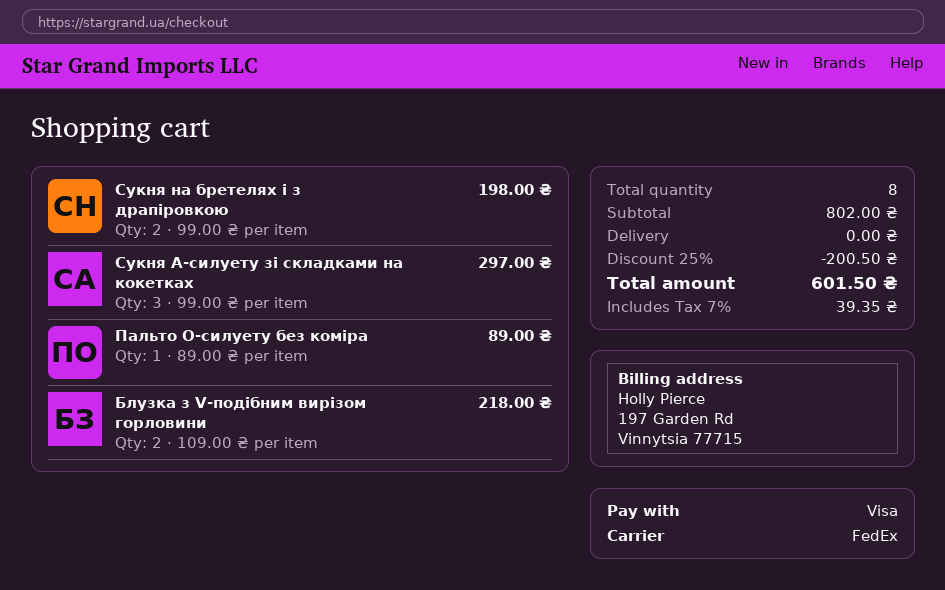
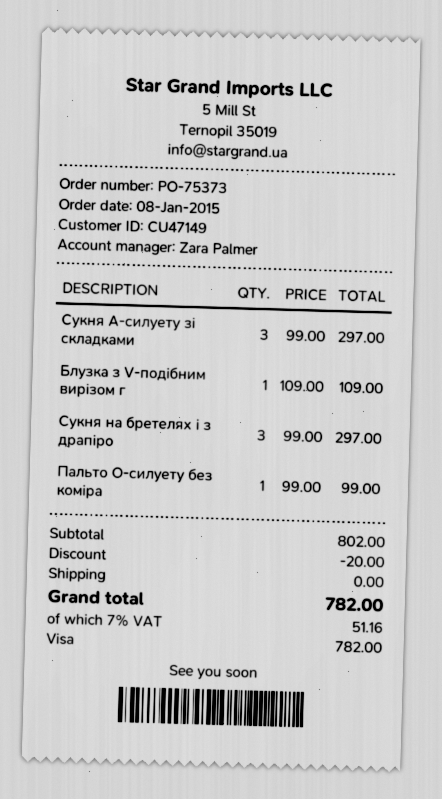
Сукня на бретелях і з драпіровкою: 2 x 99.00 = 198.00 -> 3 x 99.00 = 297.00
Пальто О-силуету без коміра: 1 x 89.00 = 89.00 -> 1 x 99.00 = 99.00
Блузка з V-подібним вирізом горловини: 2 x 109.00 = 218.00 -> 1 x 109.00 = 109.00
discount: 200.50 -> 20.00
tax: 7% = 39.35 -> 7% = 51.16
total: 601.50 -> 782.00

